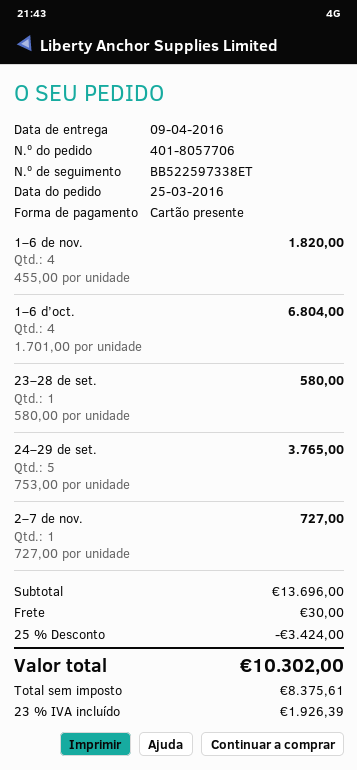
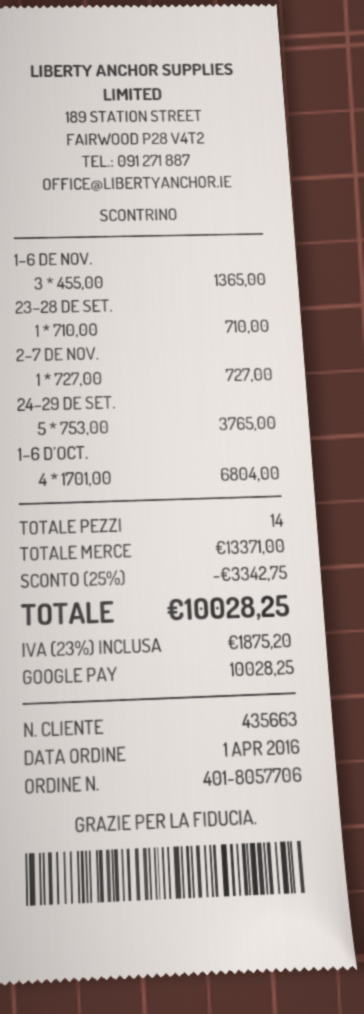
order date: 2016-03-25 -> 2016-04-01
payment method: gift card -> Google Pay
1–6 de nov.: 4 x 455.00 = 1820.00 -> 3 x 455.00 = 1365.00
23–28 de set.: 1 x 580.00 = 580.00 -> 1 x 710.00 = 710.00
subtotal: 13696.00 -> 13371.00
discount: 25% = 3424.00 -> 25% = 3342.75
shipping: 30.00 -> none
tax: 23% = 1926.39 -> 23% = 1875.20
total: 10302.00 -> 10028.25

